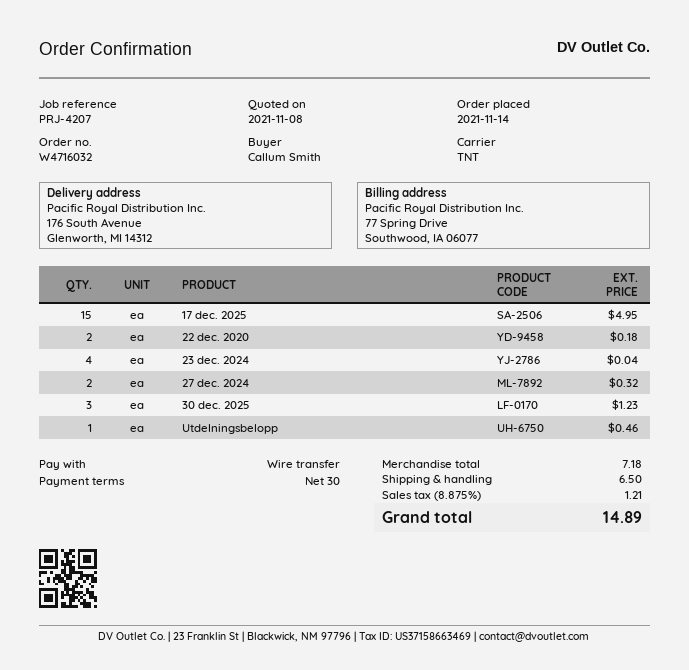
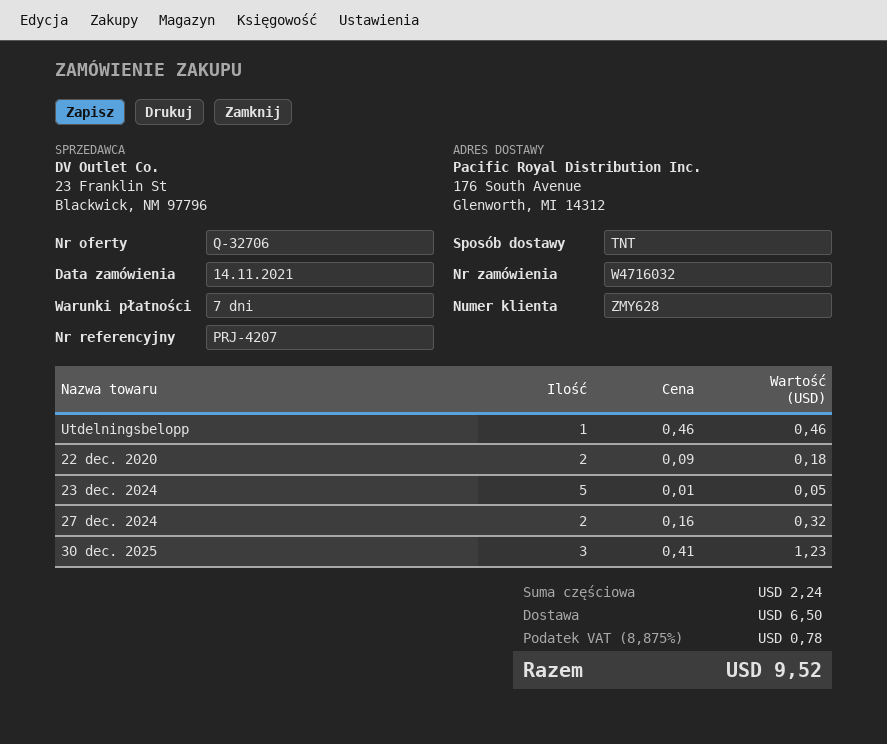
payment terms: 30 days -> 7 days
17 dec. 2025: 15 for 4.95 -> none
23 dec. 2024: 4 for 0.04 -> 5 for 0.05
subtotal: 7.18 -> 2.24
tax: 8.875% = 1.21 -> 8.875% = 0.78
total: 14.89 -> 9.52

